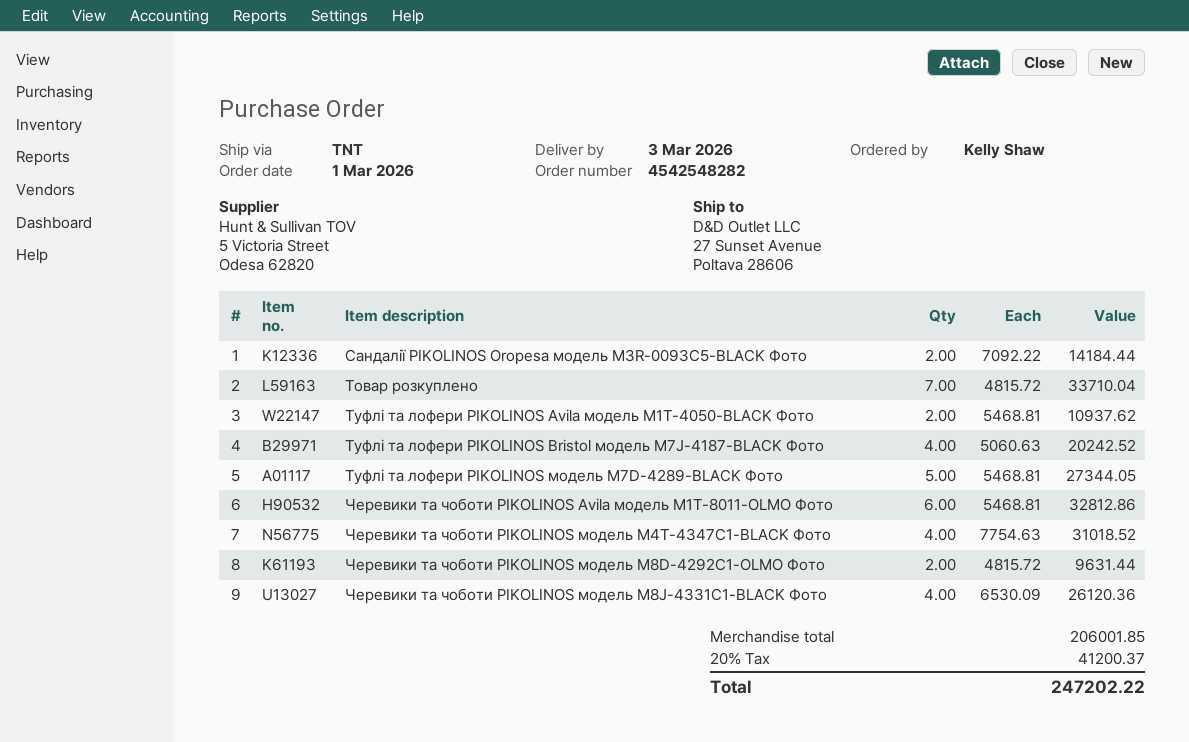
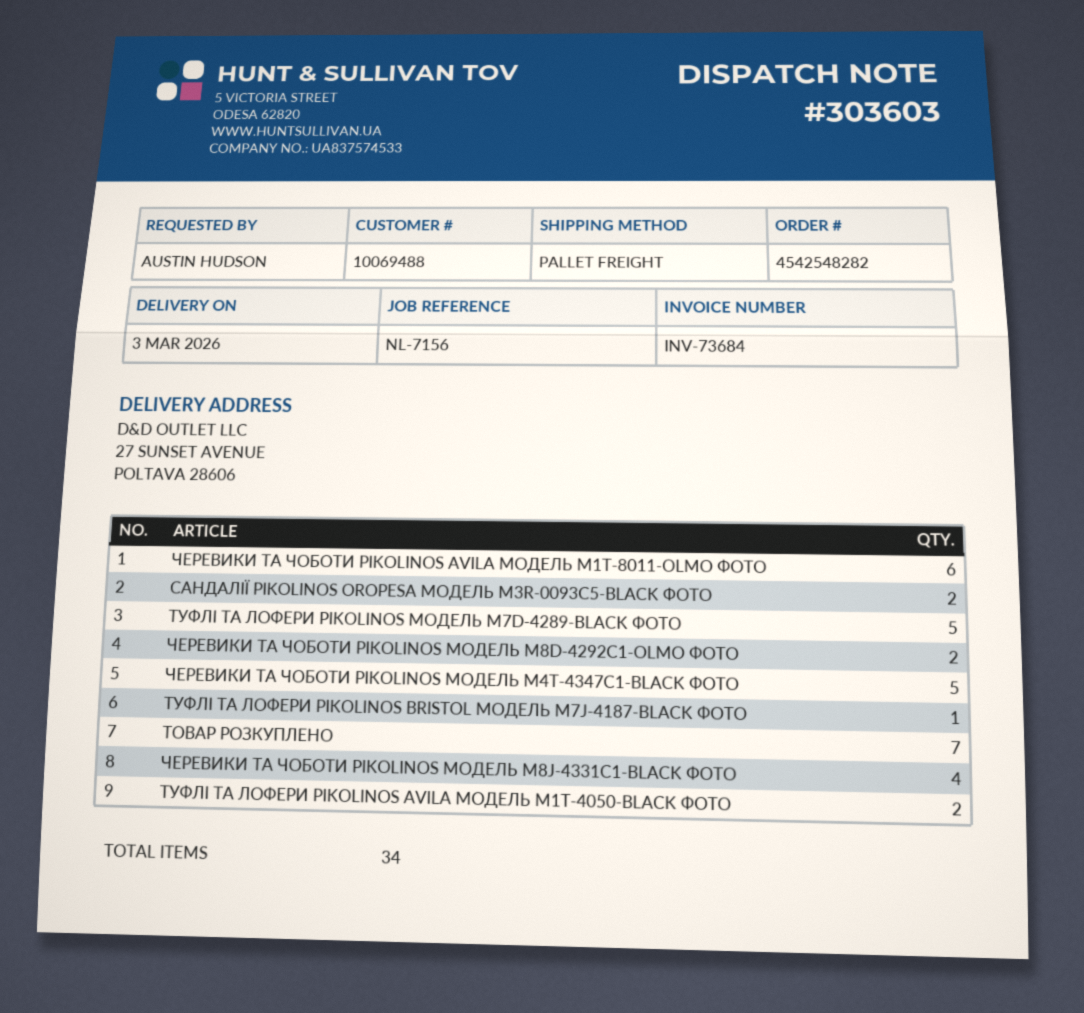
ordered by: Kelly Shaw -> AUSTIN HUDSON
shipping method: TNT -> pallet freight
Туфлі та лофери PIKOLINOS Bristol модель M7J-4187-BLACK Фото: 4 -> 1
Черевики та чоботи PIKOLINOS модель M4T-4347C1-BLACK Фото: 4 -> 5

